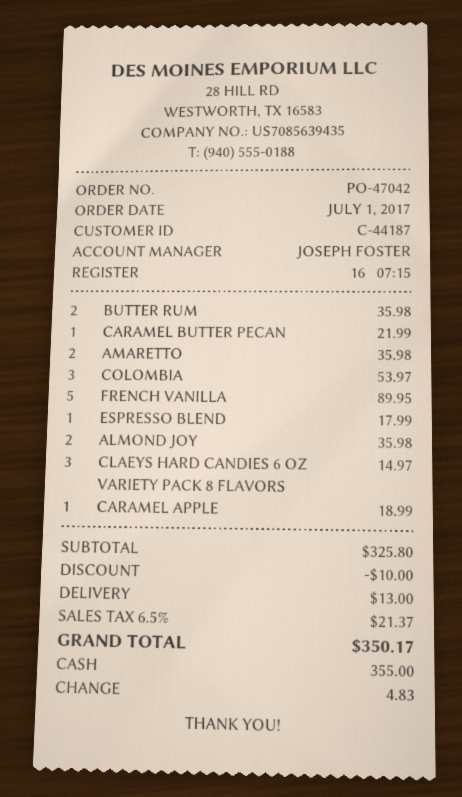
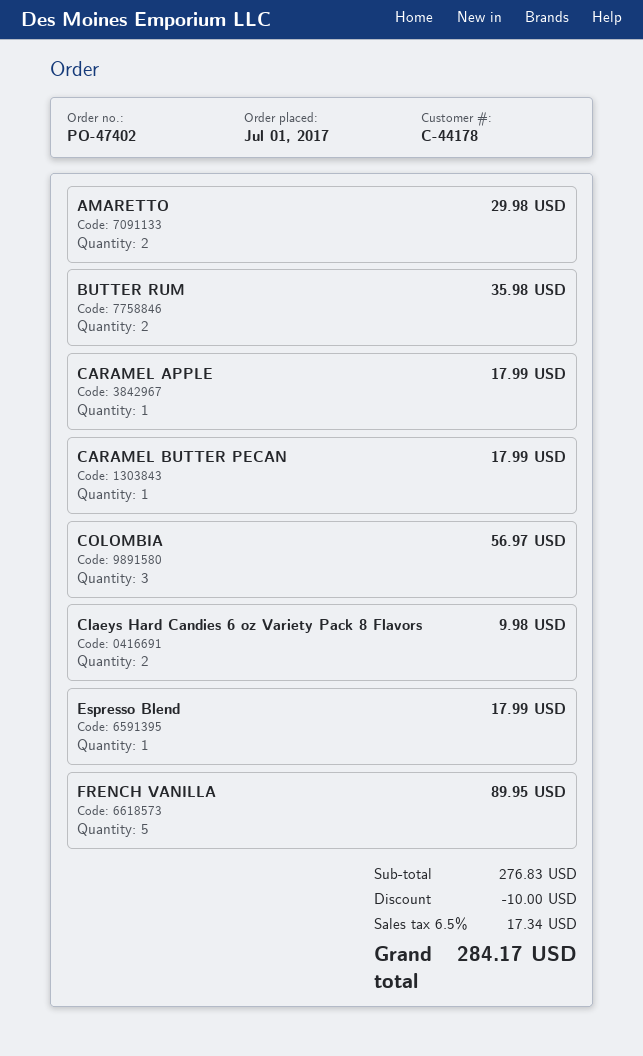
order number: PO-47042 -> PO-47402
customer number: C-44187 -> C-44178
CARAMEL BUTTER PECAN: 1 for 21.99 -> 1 for 17.99
AMARETTO: 2 for 35.98 -> 2 for 29.98
COLOMBIA: 3 for 53.97 -> 3 for 56.97
ALMOND JOY: 2 for 35.98 -> none
CLAEYS HARD CANDIES 6 OZ VARIETY PACK 8 FLAVORS: 3 for 14.97 -> 2 for 9.98
CARAMEL APPLE: 1 for 18.99 -> 1 for 17.99
subtotal: 325.80 -> 276.83
shipping: 13.00 -> none
tax: 6.5% = 21.37 -> 6.5% = 17.34
total: 350.17 -> 284.17

